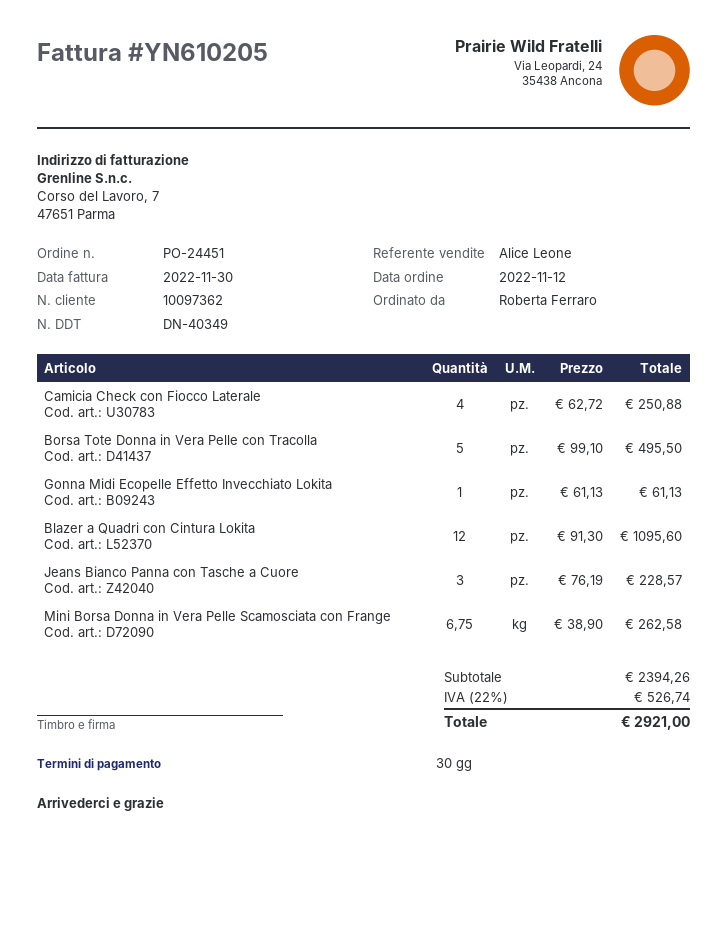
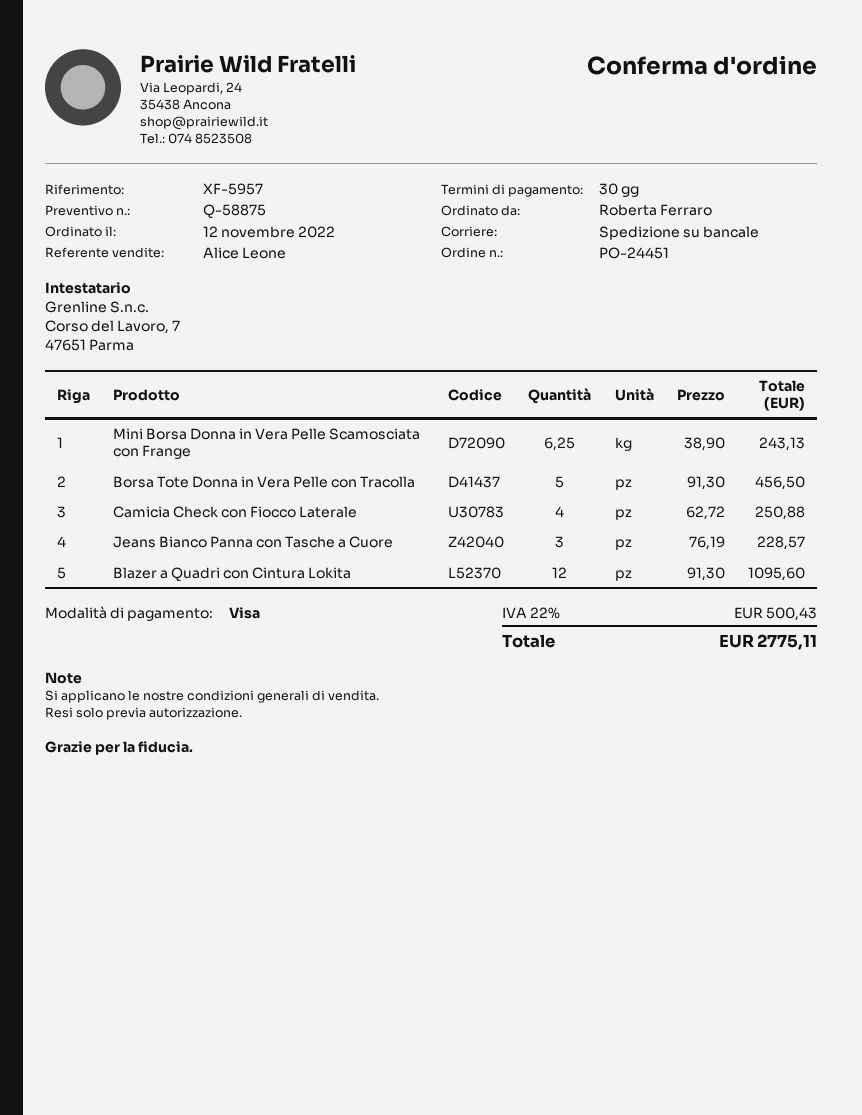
Borsa Tote Donna in Vera Pelle con Tracolla: 5 x 99.10 = 495.50 -> 5 x 91.30 = 456.50
Gonna Midi Ecopelle Effetto Invecchiato Lokita: 1 x 61.13 = 61.13 -> none
Mini Borsa Donna in Vera Pelle Scamosciata con Frange: 6.75 x 38.90 = 262.58 -> 6.25 x 38.90 = 243.13
tax: 22% = 526.74 -> 22% = 500.43
total: 2921.00 -> 2775.11

